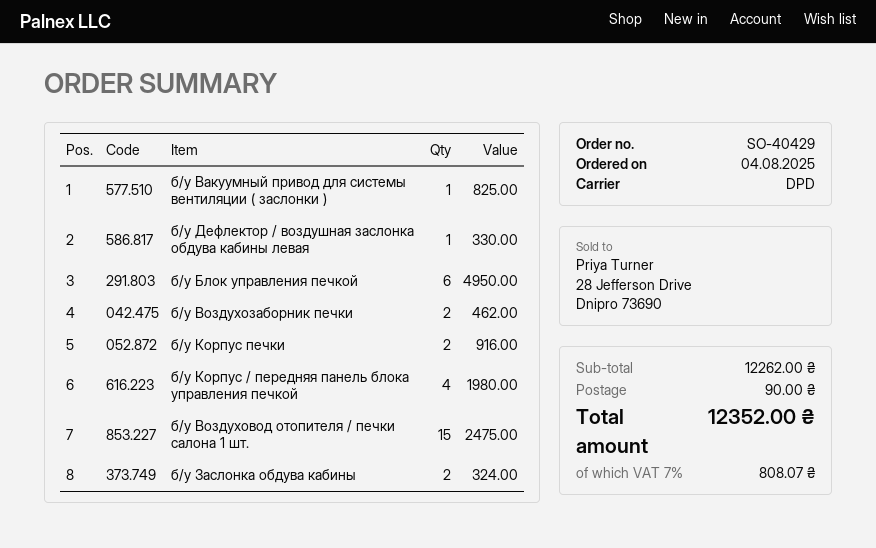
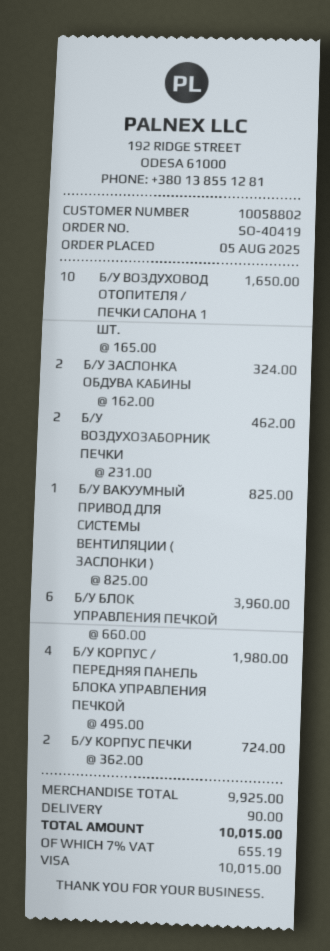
order number: SO-40429 -> SO-40419
order date: 2025-08-04 -> 2025-08-05
б/у Дефлектор / воздушная заслонка обдува кабины левая: 1 for 330.00 -> none
б/у Блок управления печкой: 6 for 4950.00 -> 6 for 3960.00
б/у Корпус печки: 2 for 916.00 -> 2 for 724.00
б/у Воздуховод отопителя / печки салона 1 шт.: 15 for 2475.00 -> 10 for 1650.00
subtotal: 12262.00 -> 9925.00
tax: 7% = 808.07 -> 7% = 655.19
total: 12352.00 -> 10015.00

